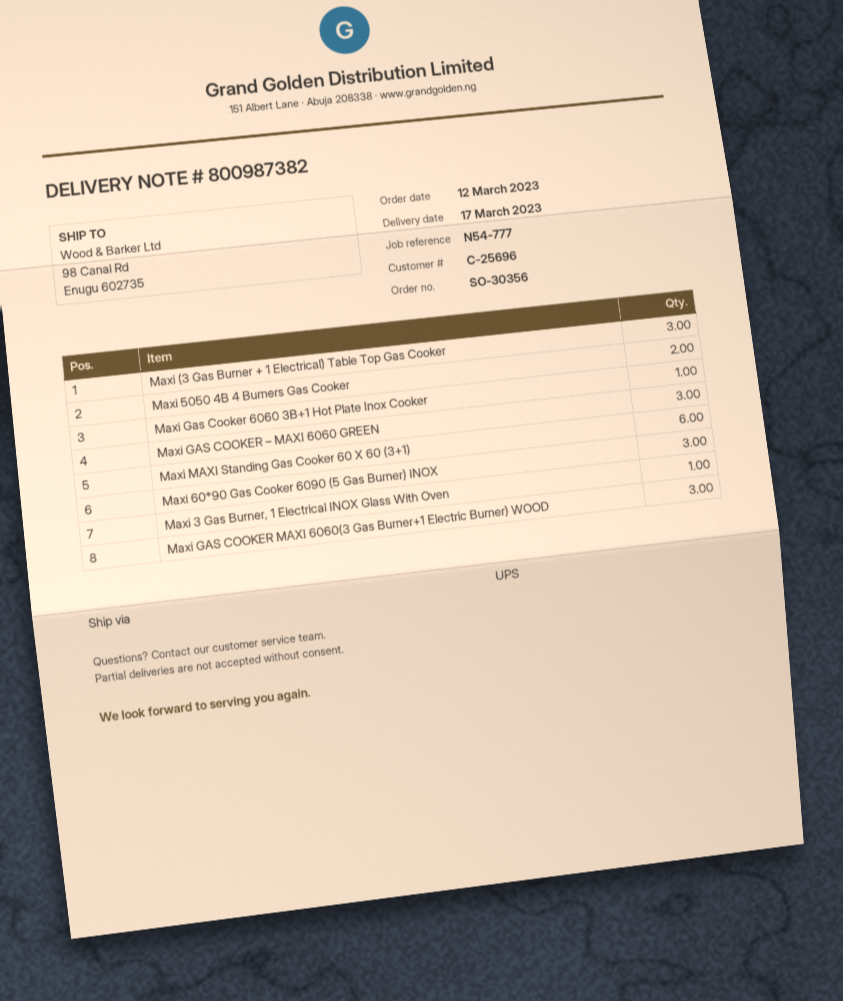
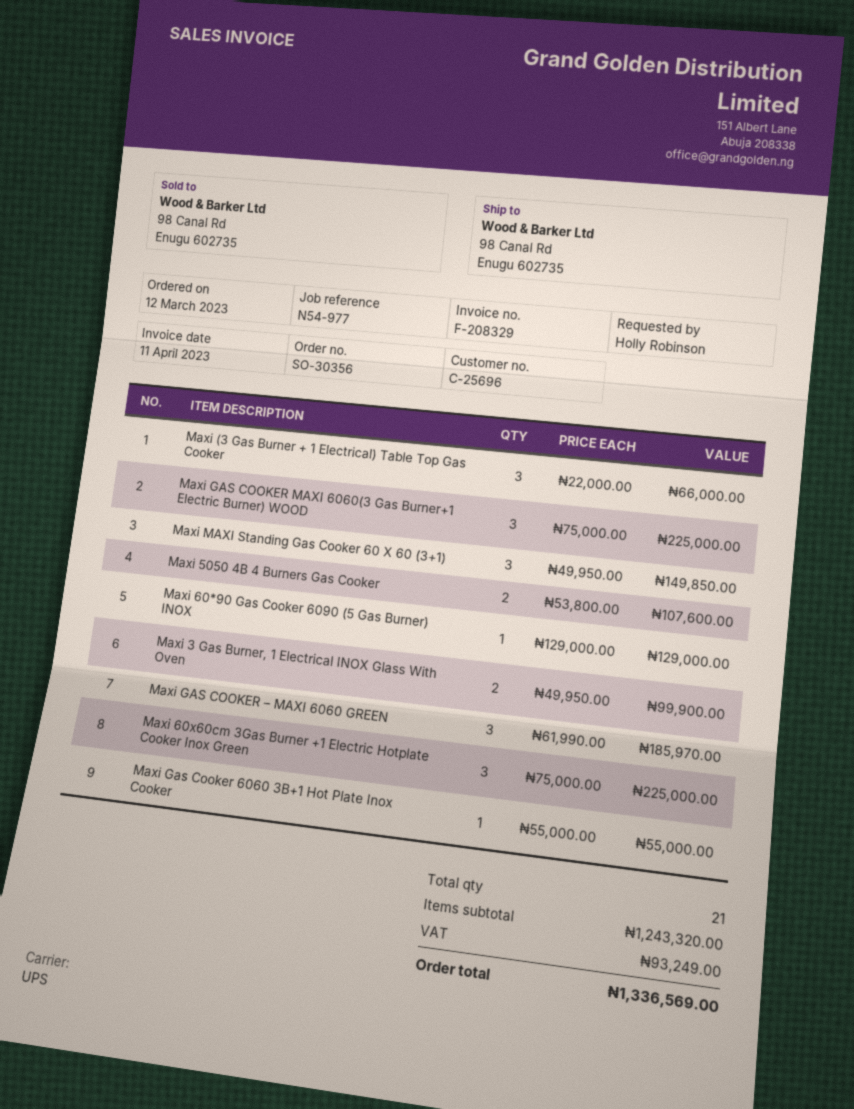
reference: N54-777 -> N54-977
Maxi MAXI Standing Gas Cooker 60 X 60 (3+1): 6 -> 3
Maxi 60*90 Gas Cooker 6090 (5 Gas Burner) INOX: 3 -> 1
Maxi 3 Gas Burner, 1 Electrical INOX Glass With Oven: 1 -> 2
Maxi 60x60cm 3Gas Burner +1 Electric Hotplate Cooker Inox Green: none -> 3

